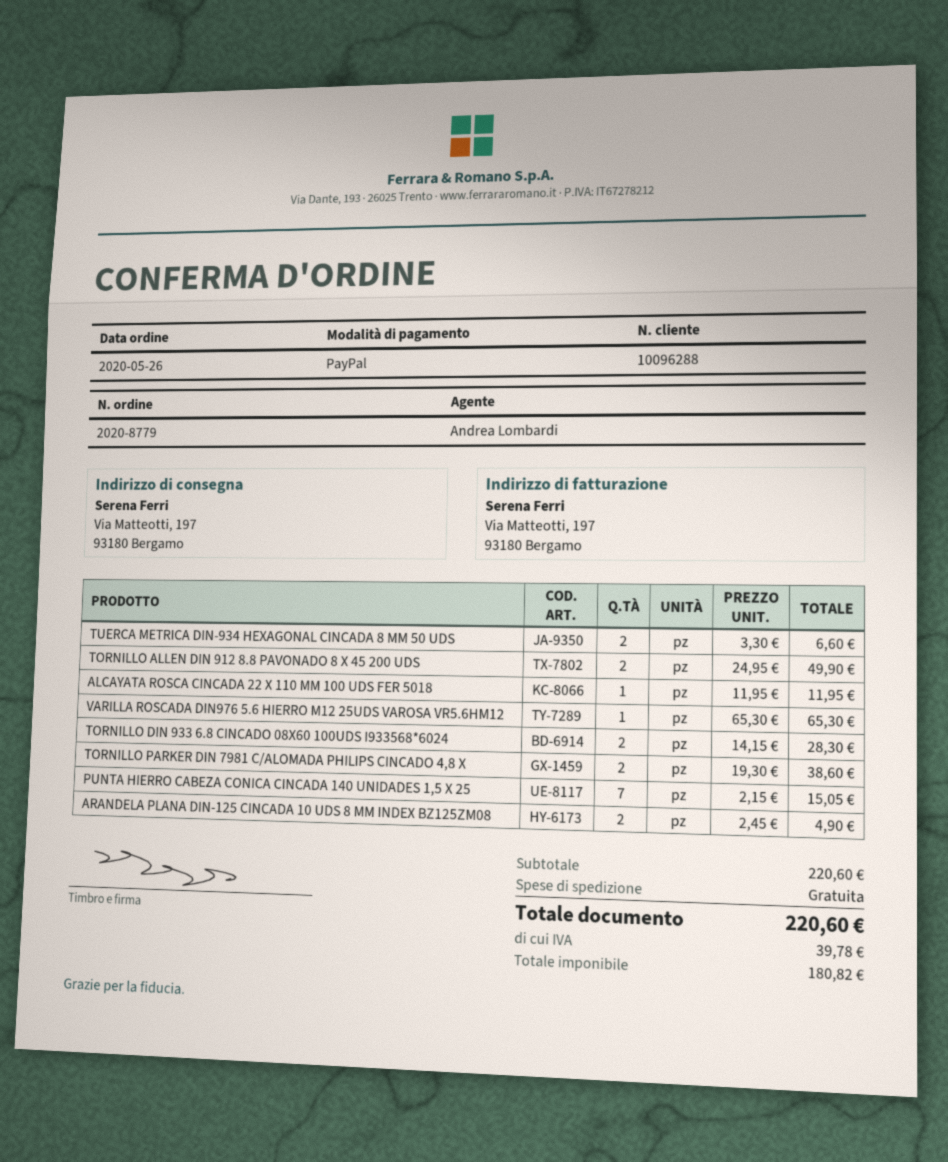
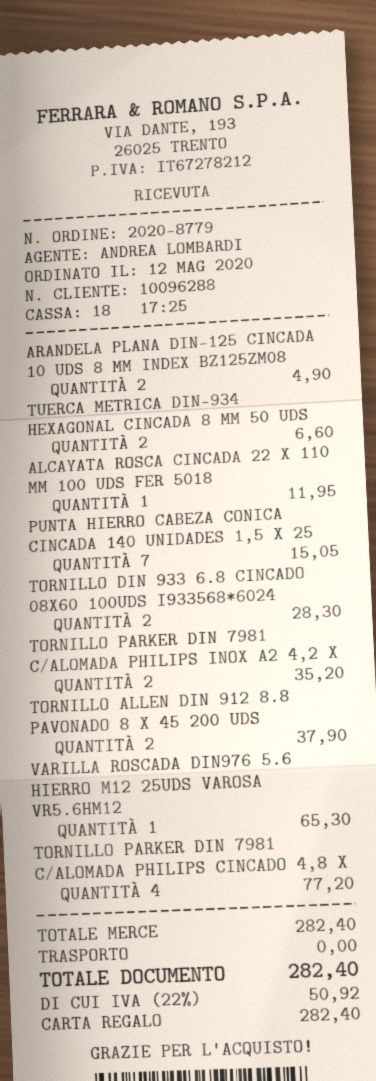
order date: 2020-05-26 -> 2020-05-12
payment method: PayPal -> gift card
TORNILLO ALLEN DIN 912 8.8 PAVONADO 8 X 45 200 UDS: 2 for 49.90 -> 2 for 37.90
TORNILLO PARKER DIN 7981 C/ALOMADA PHILIPS CINCADO 4,8 X: 2 for 38.60 -> 4 for 77.20
TORNILLO PARKER DIN 7981 C/ALOMADA PHILIPS INOX A2 4,2 X: none -> 2 for 35.20
subtotal: 220.60 -> 282.40
tax: 39.78 -> 50.92
total: 220.60 -> 282.40

